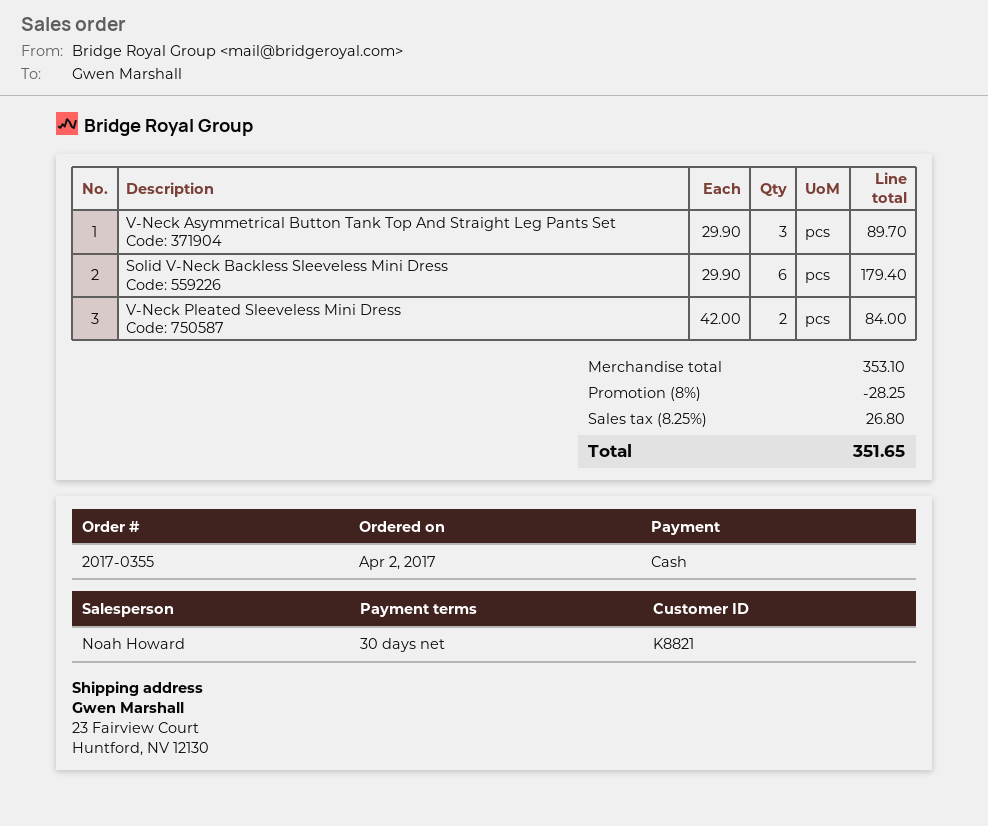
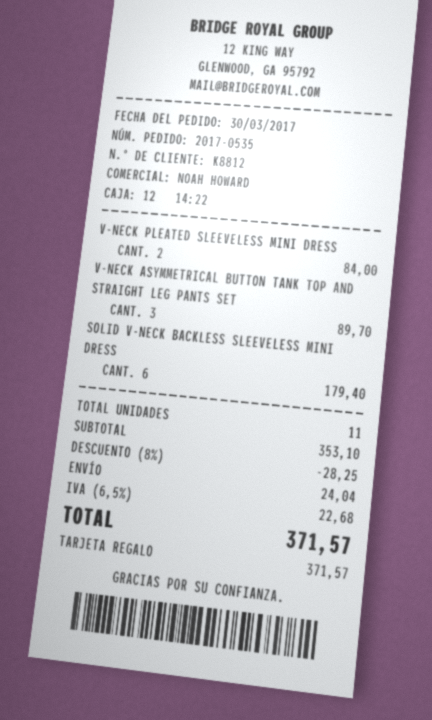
order number: 2017-0355 -> 2017-0535
order date: 2017-04-02 -> 2017-03-30
customer number: K8821 -> K8812
payment method: cash -> gift card
shipping: none -> 24.04
tax: 8.25% = 26.80 -> 6.5% = 22.68
total: 351.65 -> 371.57

